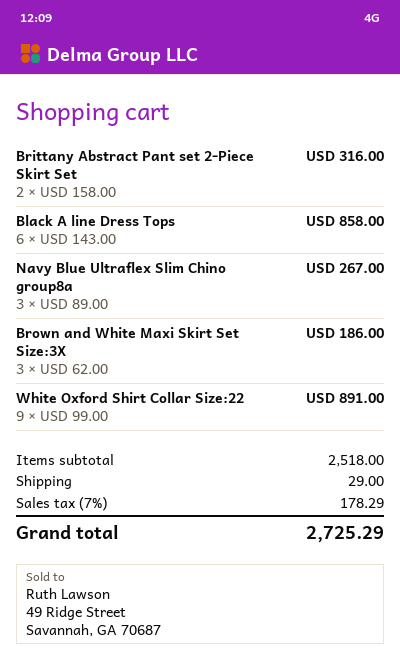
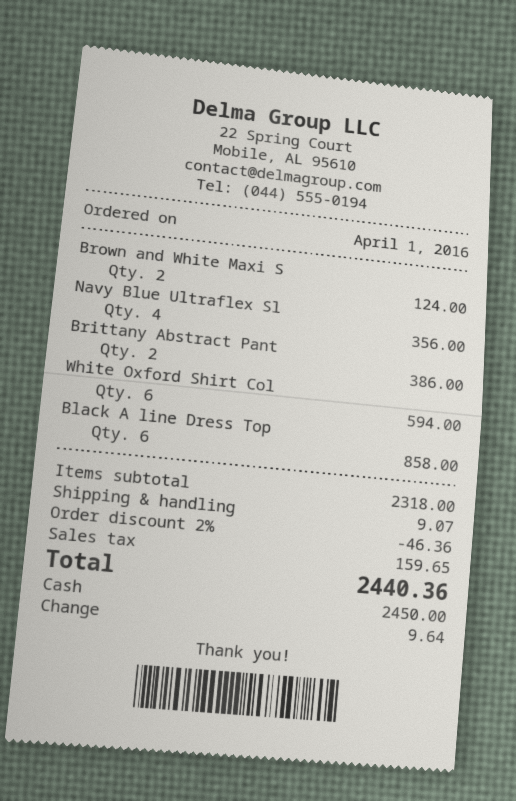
Brittany Abstract Pant set 2-Piece Skirt Set: 2 for 316.00 -> 2 for 386.00
Navy Blue Ultraflex Slim Chino group8a: 3 for 267.00 -> 4 for 356.00
Brown and White Maxi Skirt Set Size:3X: 3 for 186.00 -> 2 for 124.00
White Oxford Shirt Collar Size:22: 9 for 891.00 -> 6 for 594.00
subtotal: 2518.00 -> 2318.00
discount: none -> 2% = 46.36
shipping: 29.00 -> 9.07
tax: 178.29 -> 159.65
total: 2725.29 -> 2440.36

